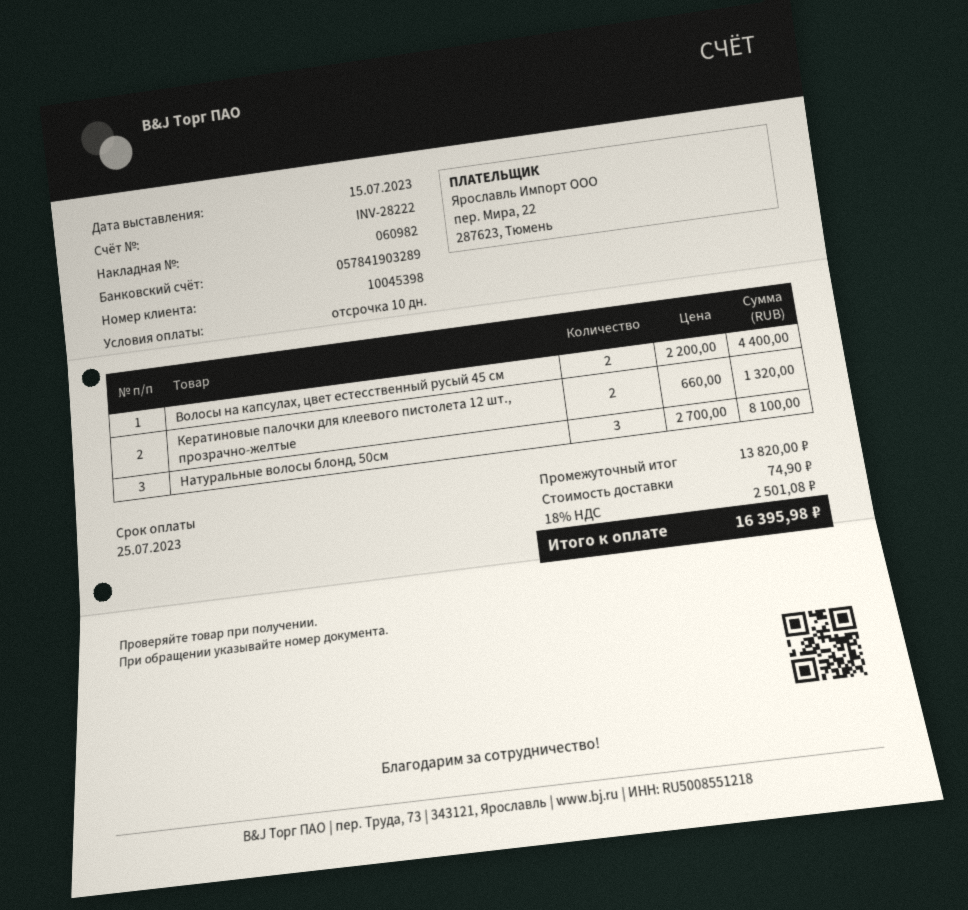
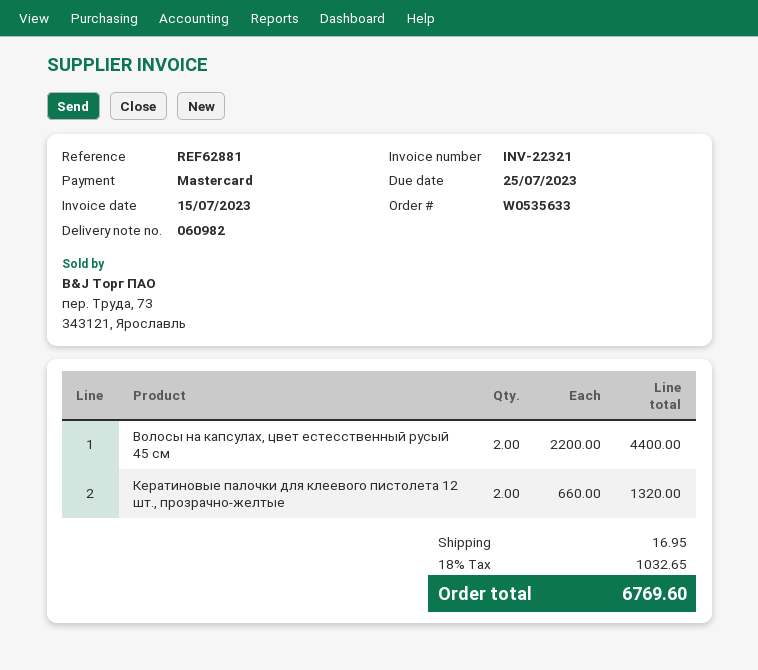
invoice number: INV-28222 -> INV-22321
Натуральные волосы блонд, 50см: 3 x 2700.00 = 8100.00 -> none
shipping: 74.90 -> 16.95
tax: 18% = 2501.08 -> 18% = 1032.65
total: 16395.98 -> 6769.60

